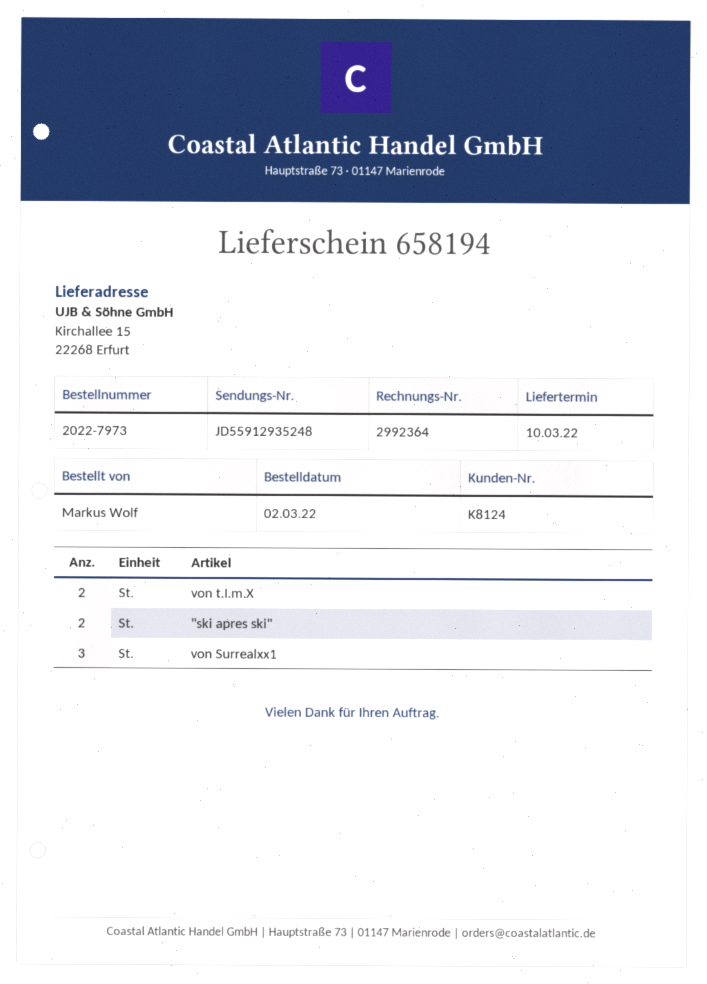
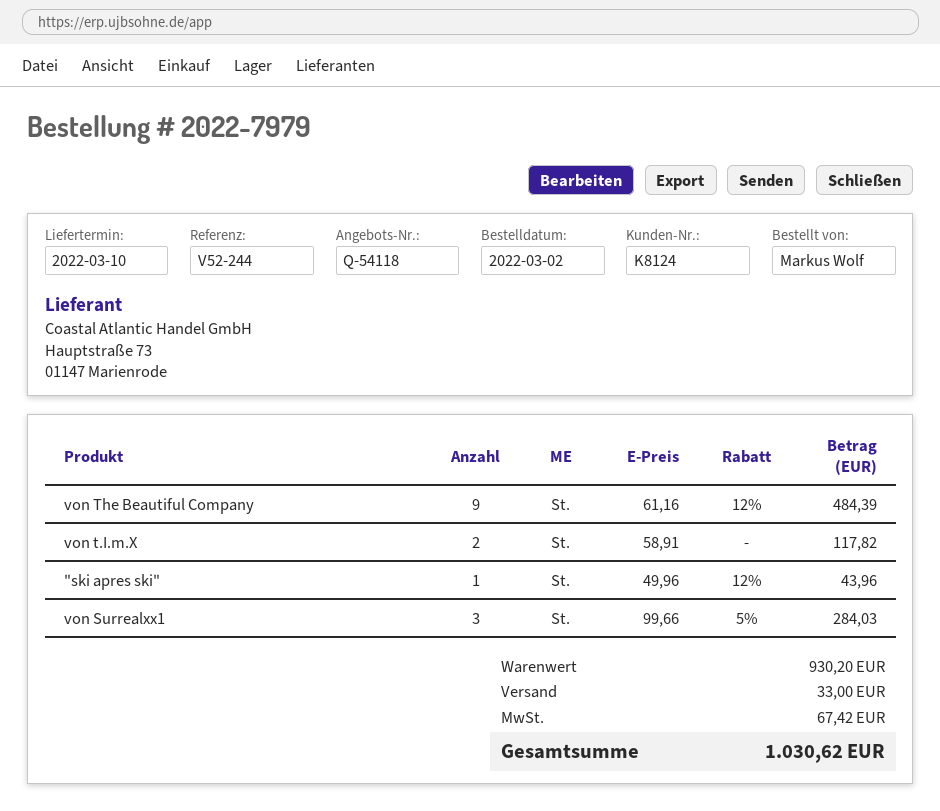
order number: 2022-7973 -> 2022-7979
"ski apres ski": 2 -> 1
von The Beautiful Company: none -> 9

